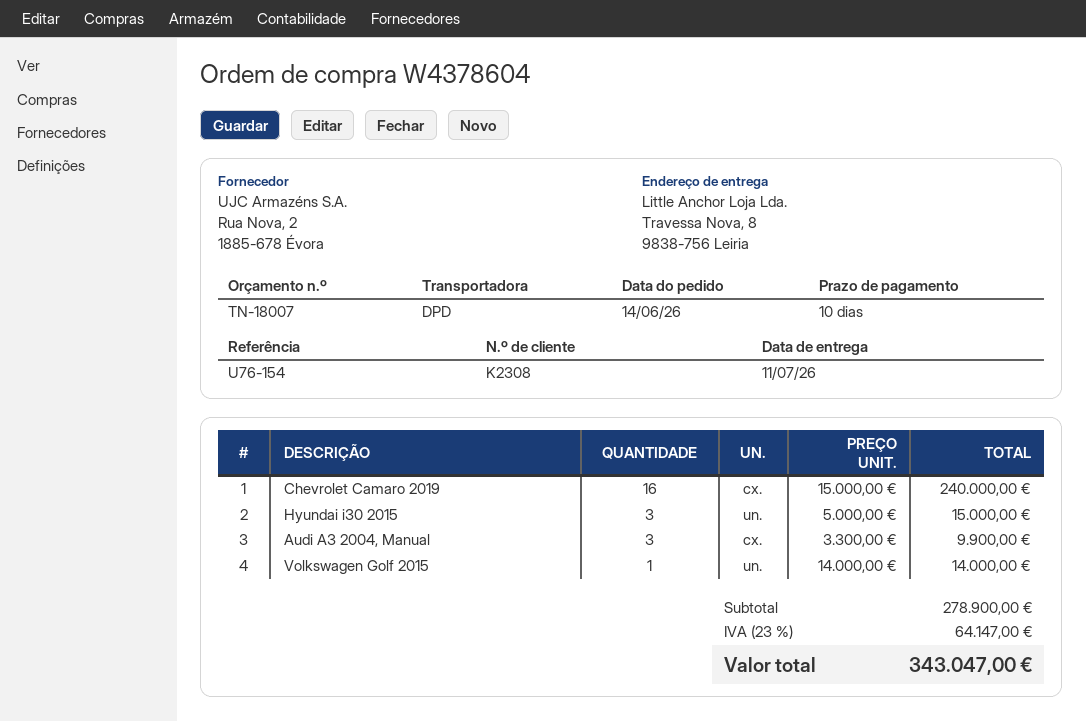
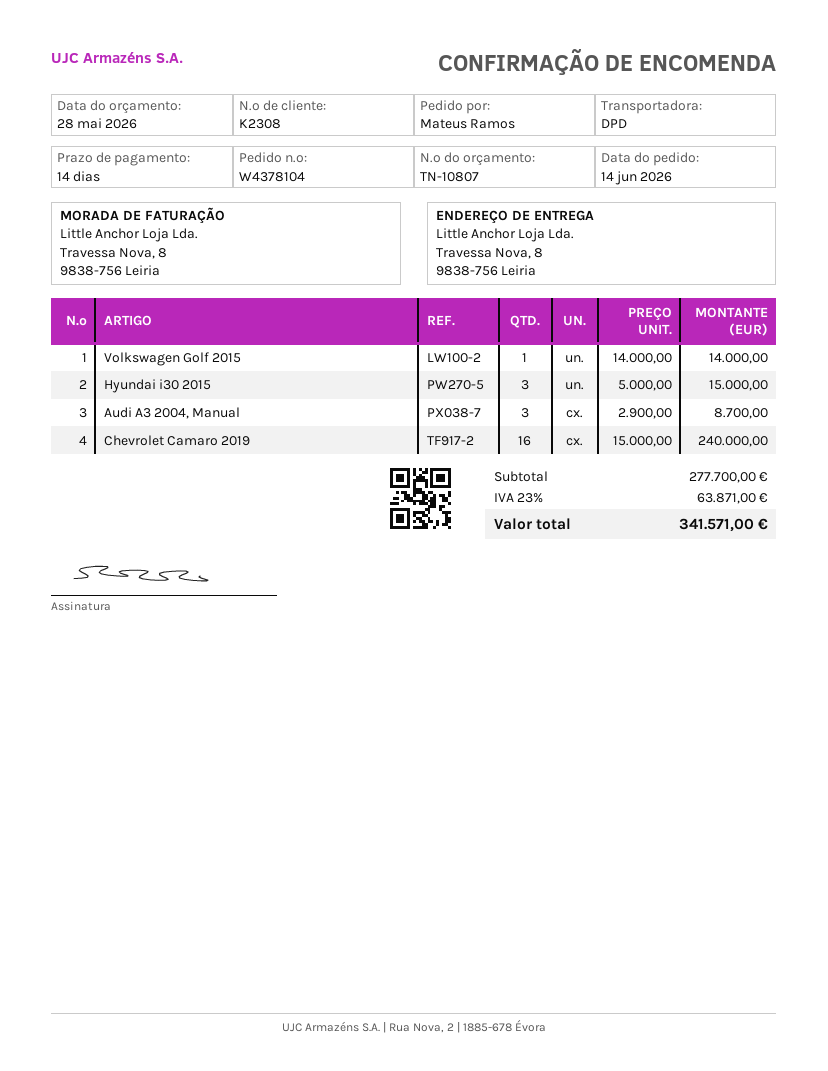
quote number: TN-18007 -> TN-10807
order number: W4378604 -> W4378104
payment terms: 10 days -> 14 days
Audi A3 2004, Manual: 3 x 3300.00 = 9900.00 -> 3 x 2900.00 = 8700.00
subtotal: 278900.00 -> 277700.00
tax: 23% = 64147.00 -> 23% = 63871.00
total: 343047.00 -> 341571.00

